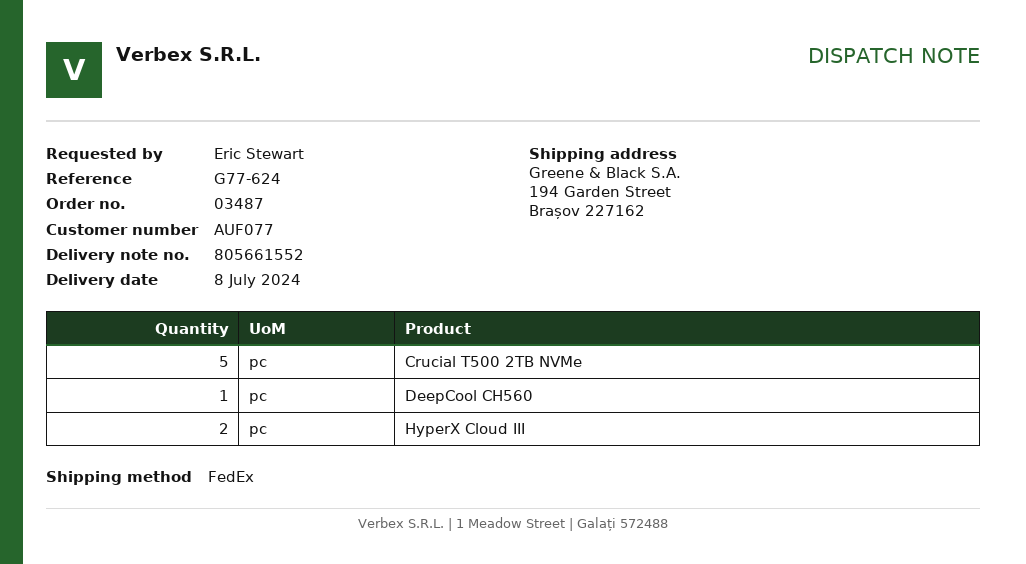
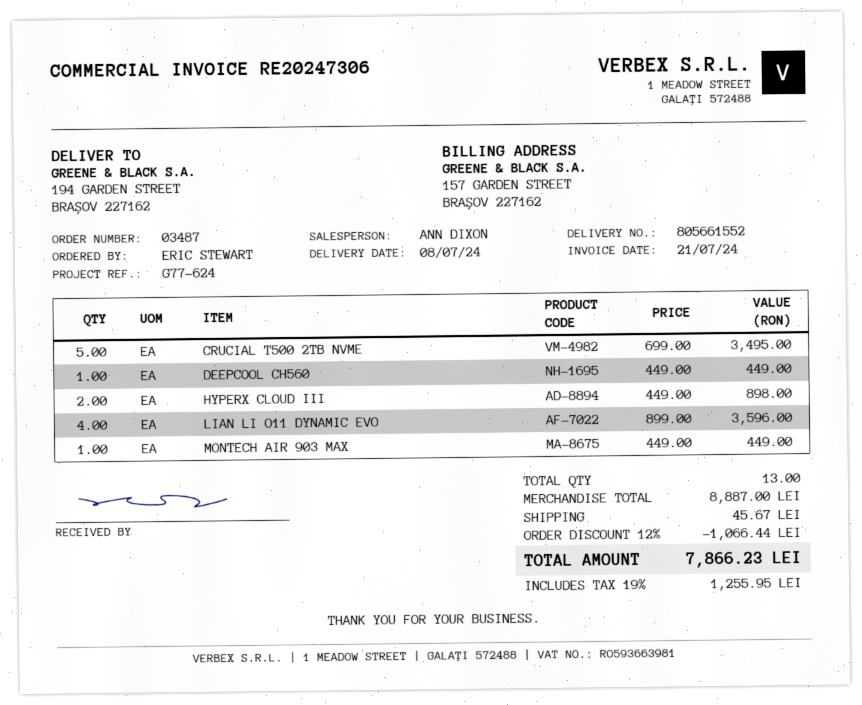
LIAN LI O11 DYNAMIC EVO: none -> 4
MONTECH AIR 903 MAX: none -> 1

